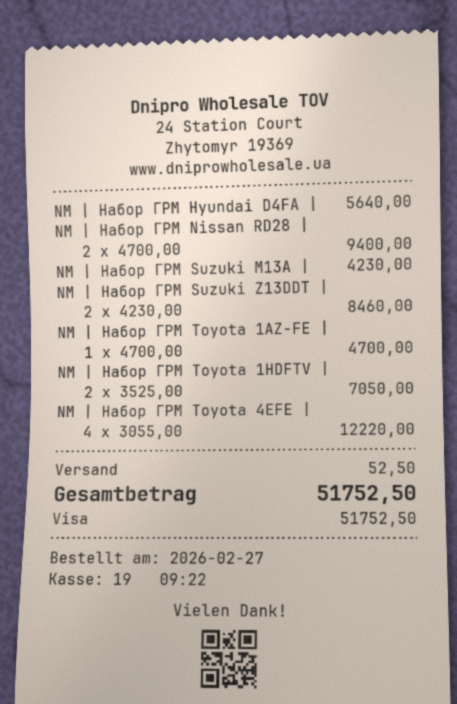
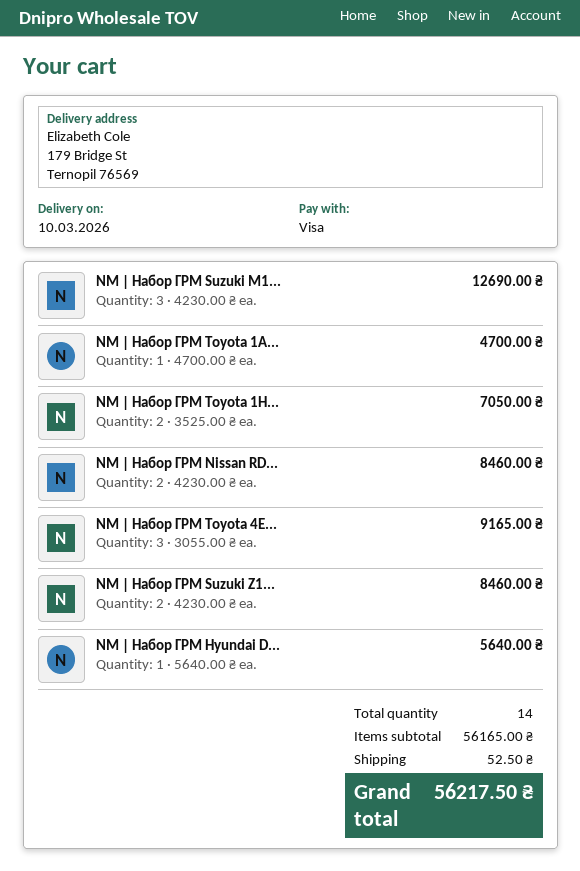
NM | Набор ГРМ Nissan RD28 |: 2 x 4700.00 = 9400.00 -> 2 x 4230.00 = 8460.00
NM | Набор ГРМ Suzuki M13A |: 1 x 4230.00 = 4230.00 -> 3 x 4230.00 = 12690.00
NM | Набор ГРМ Toyota 4EFE |: 4 x 3055.00 = 12220.00 -> 3 x 3055.00 = 9165.00
total: 51752.50 -> 56217.50

